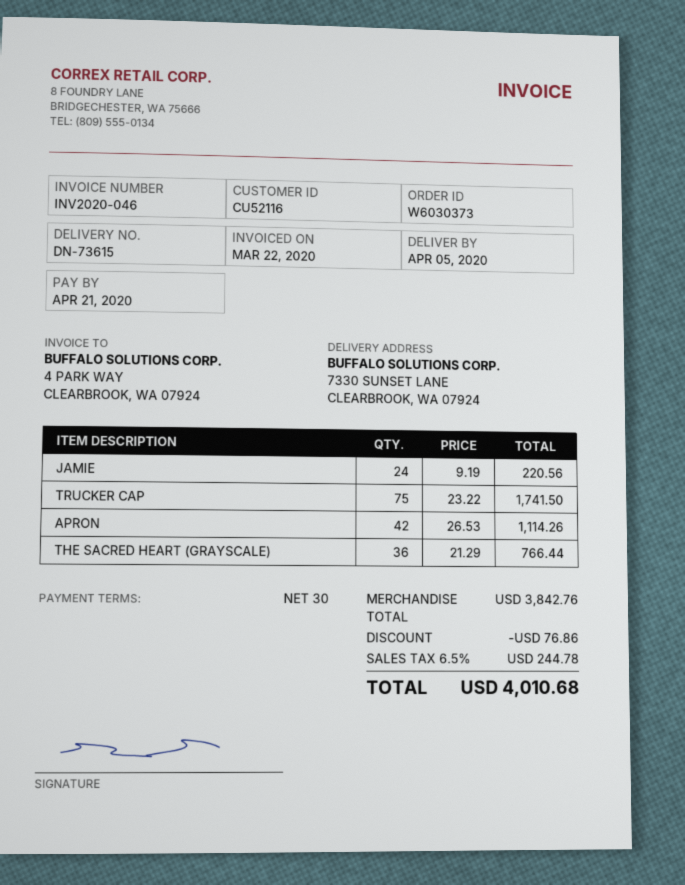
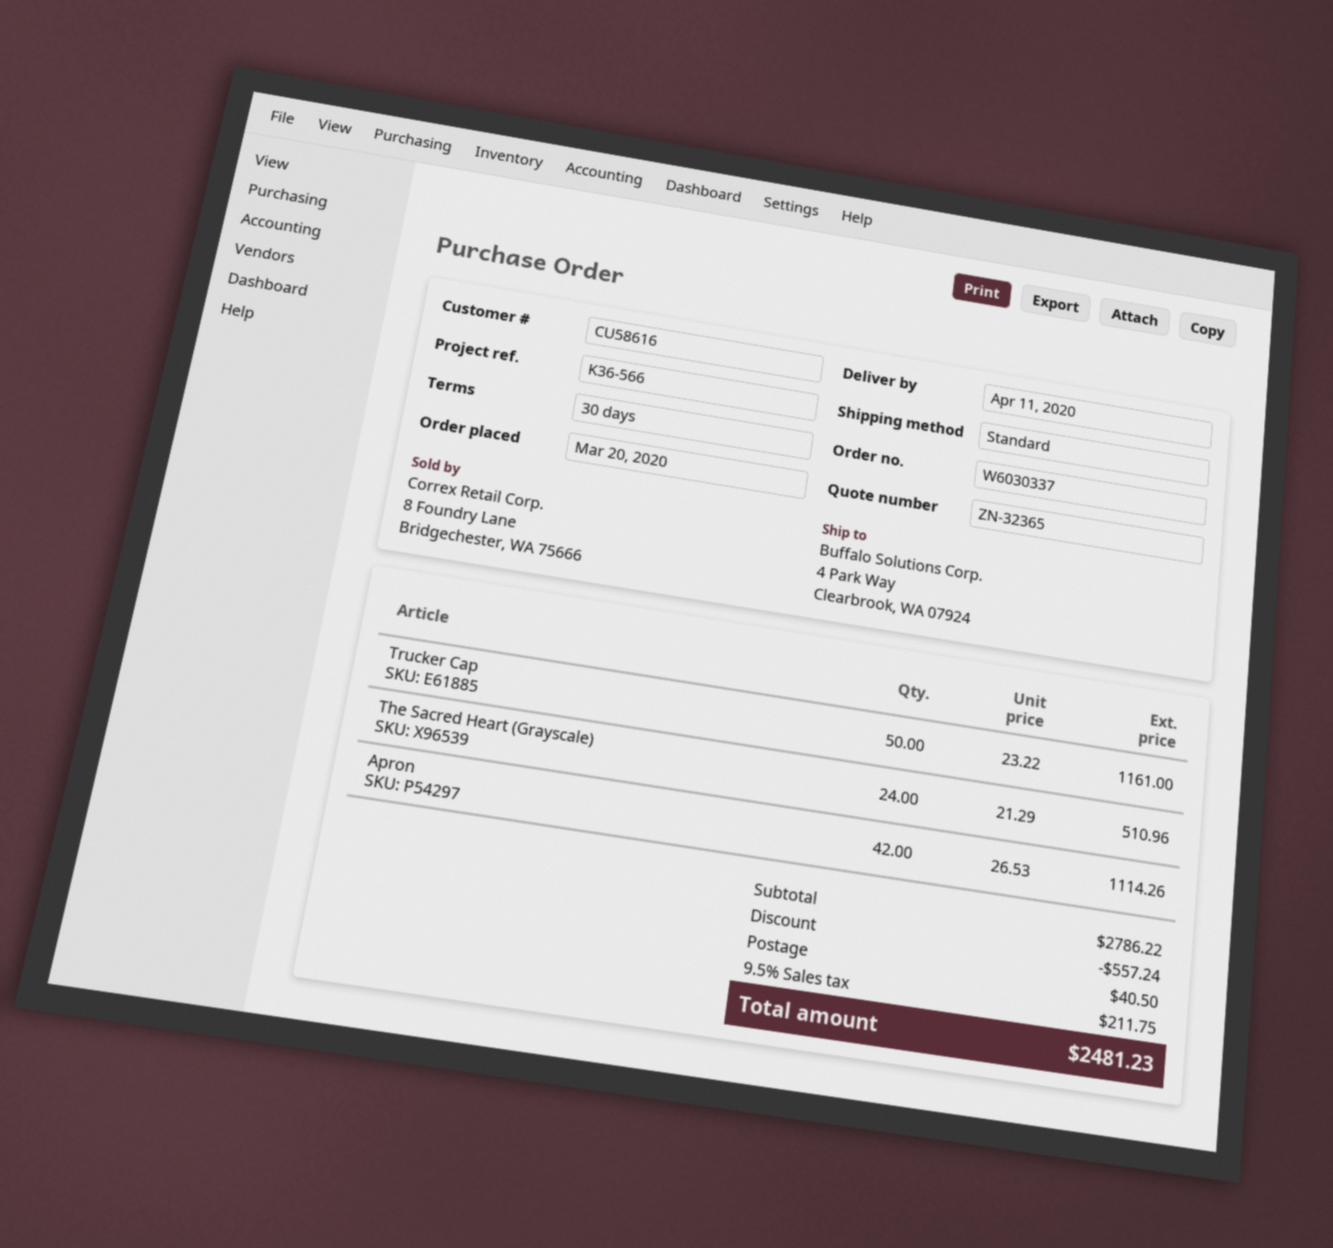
order number: W6030373 -> W6030337
delivery date: 2020-04-05 -> 2020-04-11
customer number: CU52116 -> CU58616
ship to: 7330 SUNSET LANE, CLEARBROOK, WA 07924 -> 4 Park Way, Clearbrook, WA 07924
JAMIE: 24 x 9.19 = 220.56 -> none
TRUCKER CAP: 75 x 23.22 = 1741.50 -> 50 x 23.22 = 1161.00
THE SACRED HEART (GRAYSCALE): 36 x 21.29 = 766.44 -> 24 x 21.29 = 510.96
subtotal: 3842.76 -> 2786.22
discount: 76.86 -> 557.24
shipping: none -> 40.50
tax: 6.5% = 244.78 -> 9.5% = 211.75
total: 4010.68 -> 2481.23

